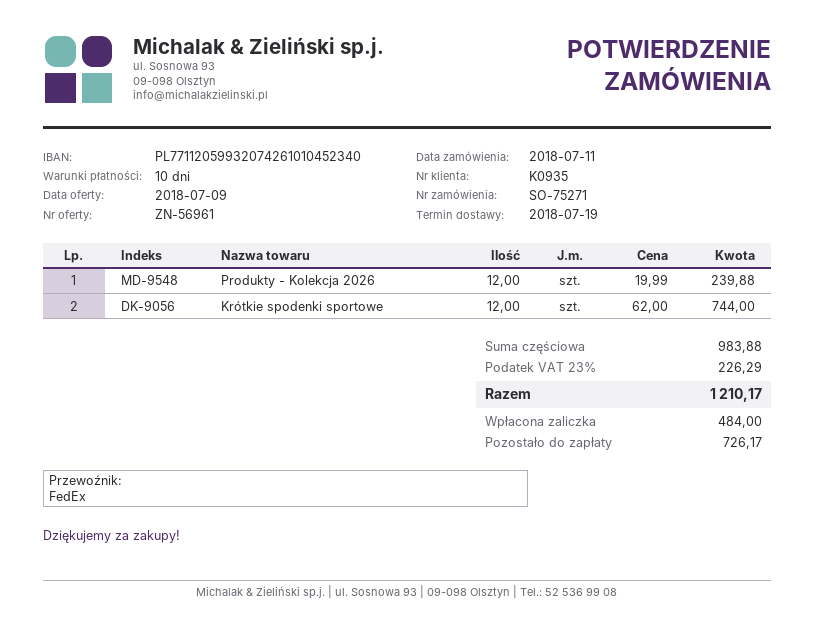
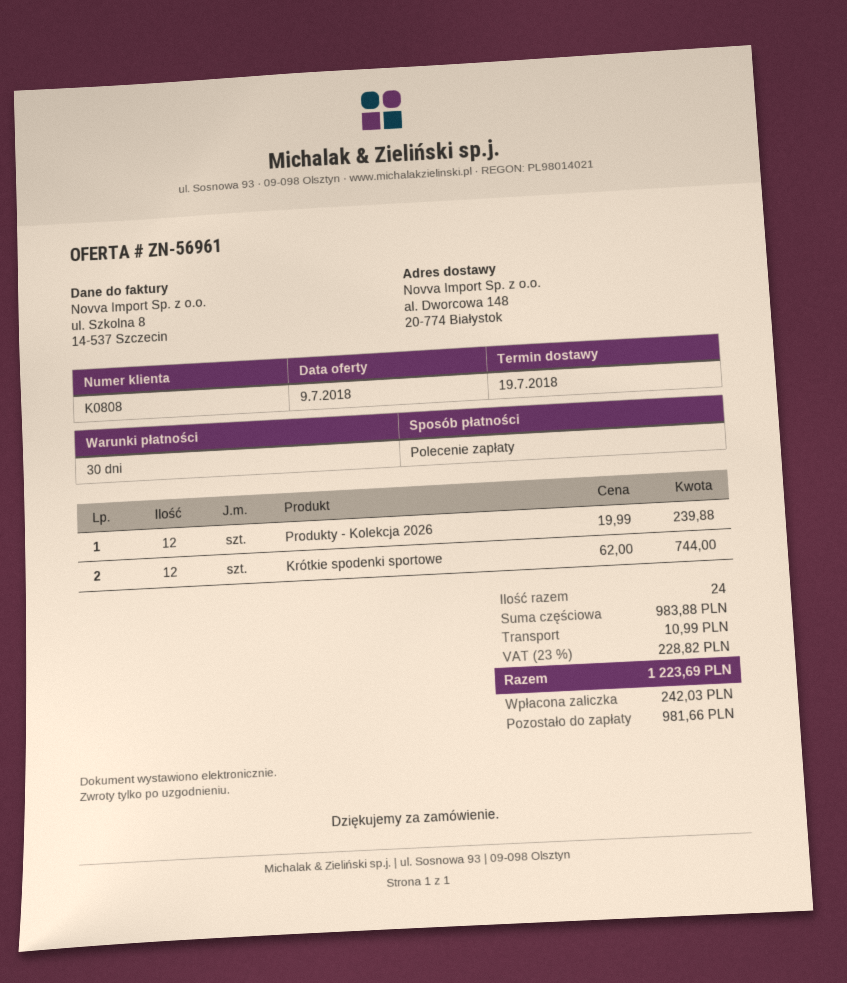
payment terms: 10 days -> 30 days
customer number: K0935 -> K0808
shipping: none -> 10.99
tax: 23% = 226.29 -> 23% = 228.82
total: 1210.17 -> 1223.69
deposit: 484.00 -> 242.03
balance: 726.17 -> 981.66

